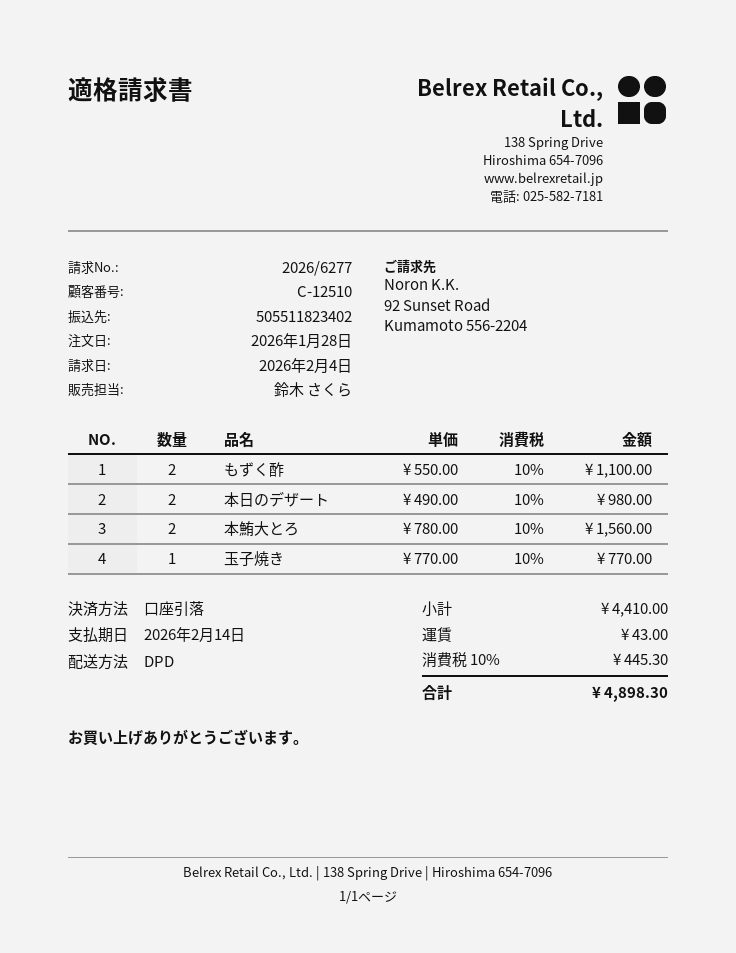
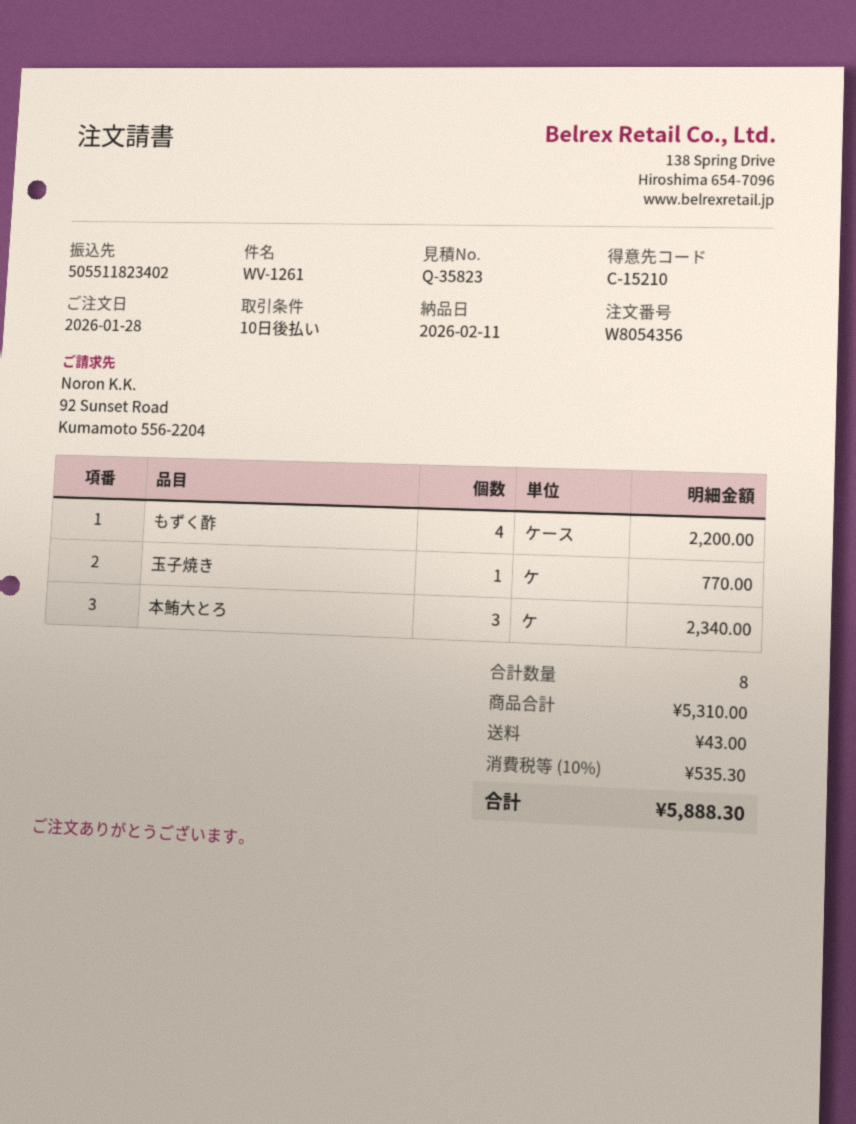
customer number: C-12510 -> C-15210
もずく酢: 2 for 1100.00 -> 4 for 2200.00
本日のデザート: 2 for 980.00 -> none
本鮪大とろ: 2 for 1560.00 -> 3 for 2340.00
subtotal: 4410.00 -> 5310.00
tax: 10% = 445.30 -> 10% = 535.30
total: 4898.30 -> 5888.30

